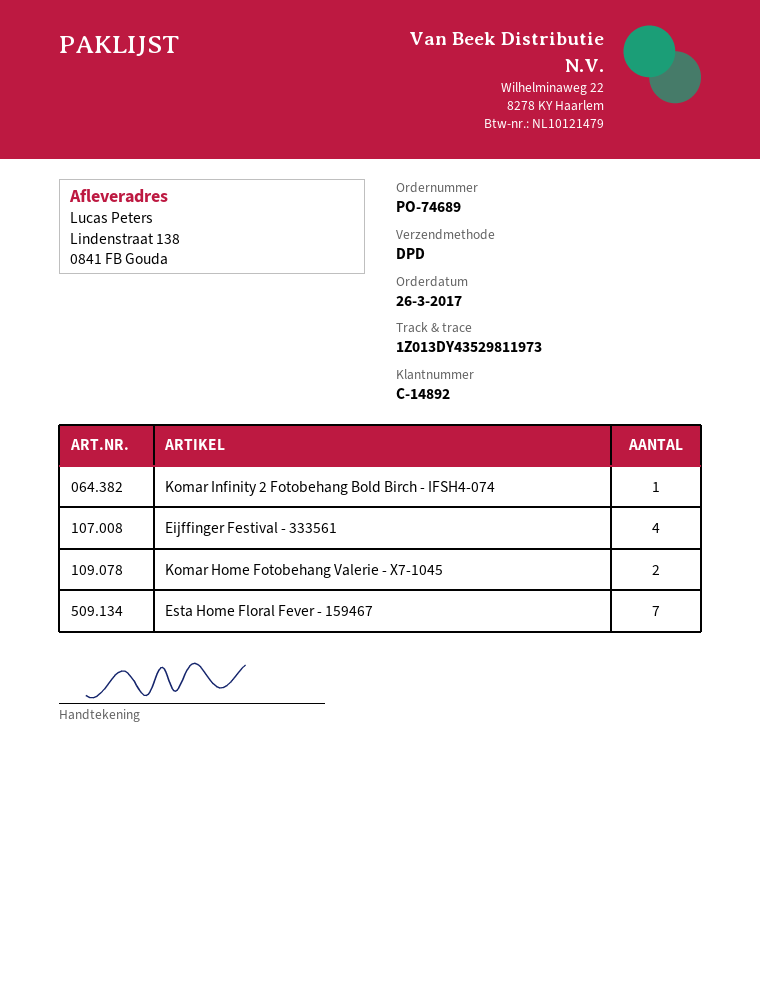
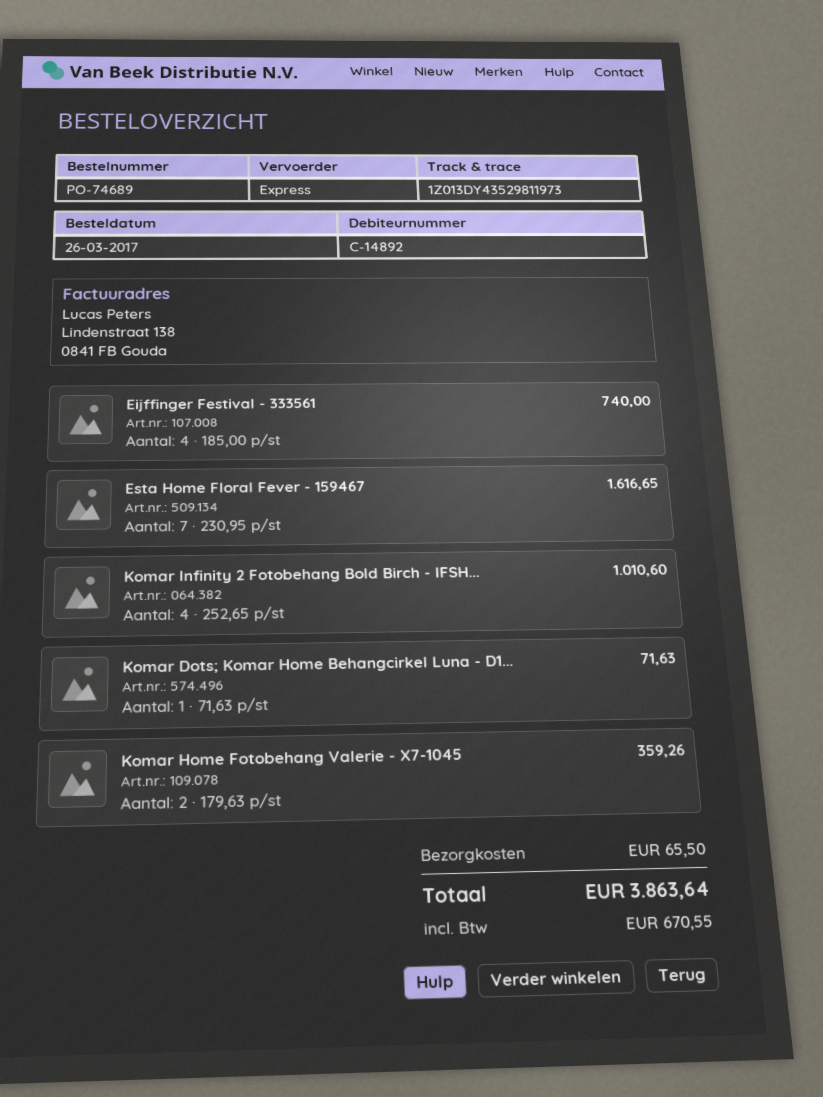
shipping method: DPD -> express
Komar Infinity 2 Fotobehang Bold Birch - IFSH4-074: 1 -> 4
Komar Dots; Komar Home Behangcirkel Luna - D1...: none -> 1

